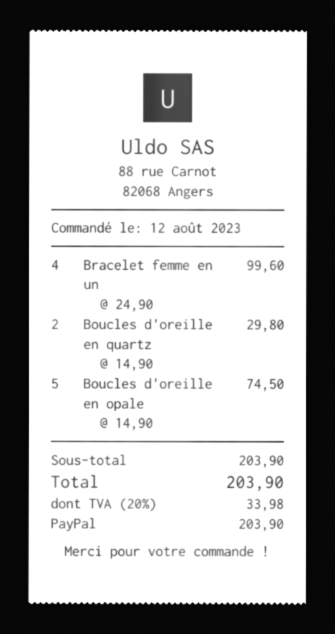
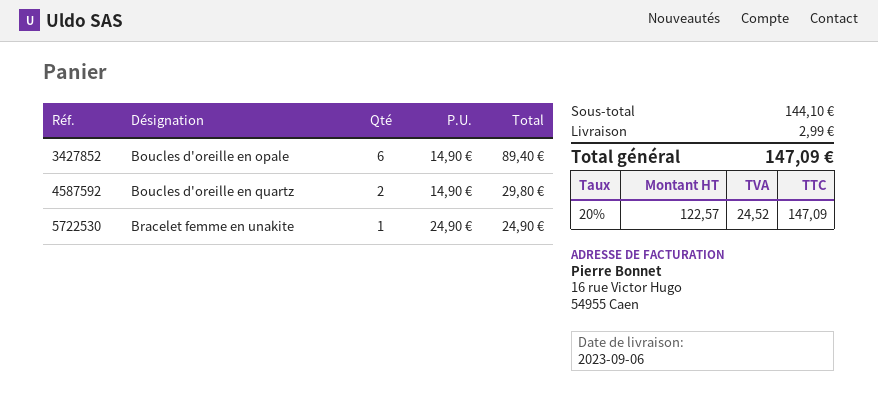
Bracelet femme en un: 4 x 24.90 = 99.60 -> 1 x 24.90 = 24.90
Boucles d'oreille en opale: 5 x 14.90 = 74.50 -> 6 x 14.90 = 89.40
subtotal: 203.90 -> 144.10
shipping: none -> 2.99
tax: 20% = 33.98 -> 20% = 24.52
total: 203.90 -> 147.09

